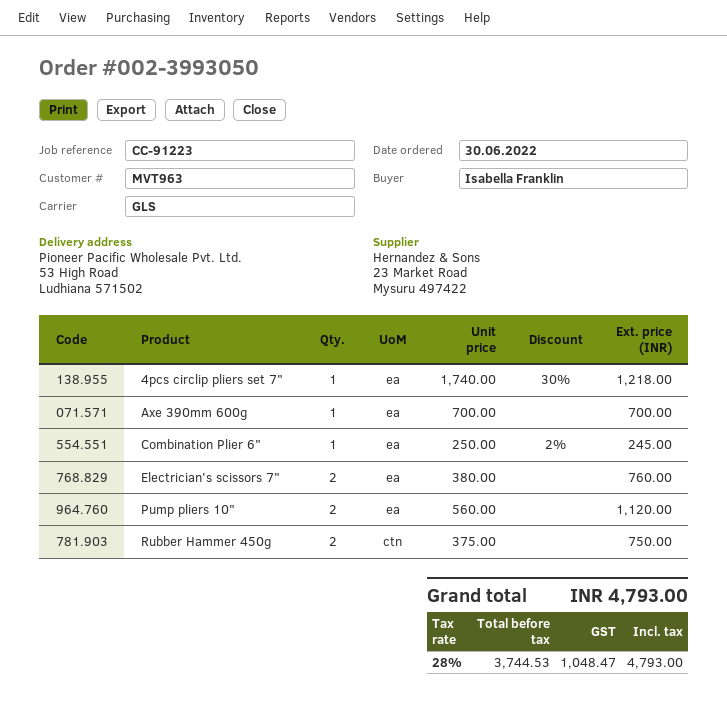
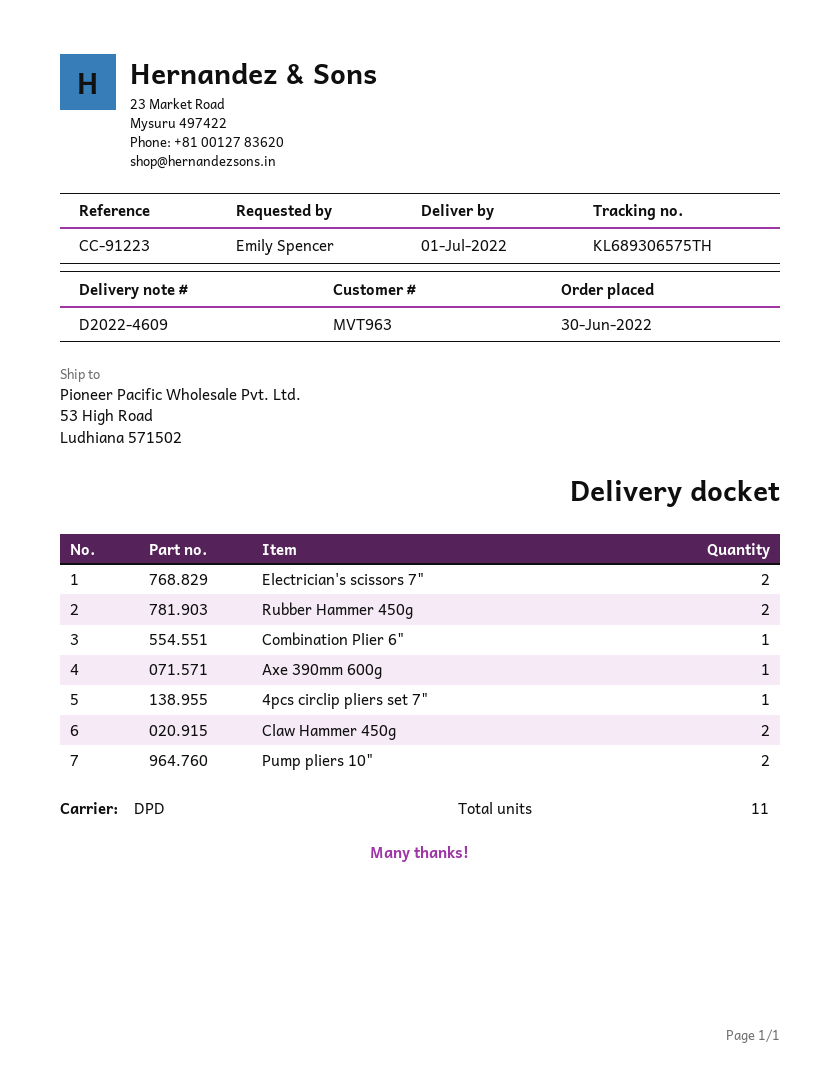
ordered by: Isabella Franklin -> Emily Spencer
shipping method: GLS -> DPD
Claw Hammer 450g: none -> 2

